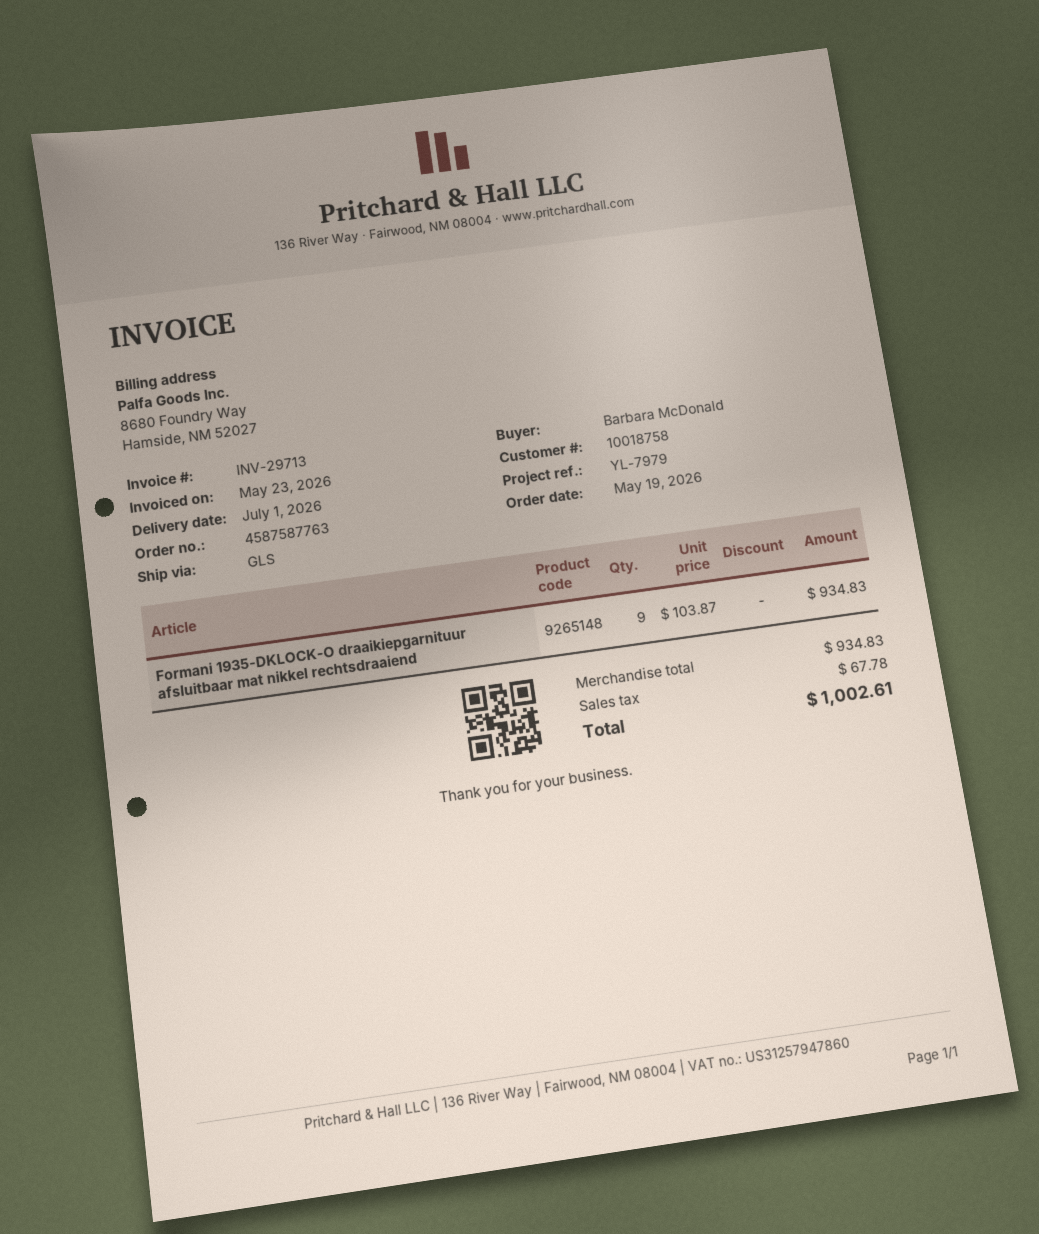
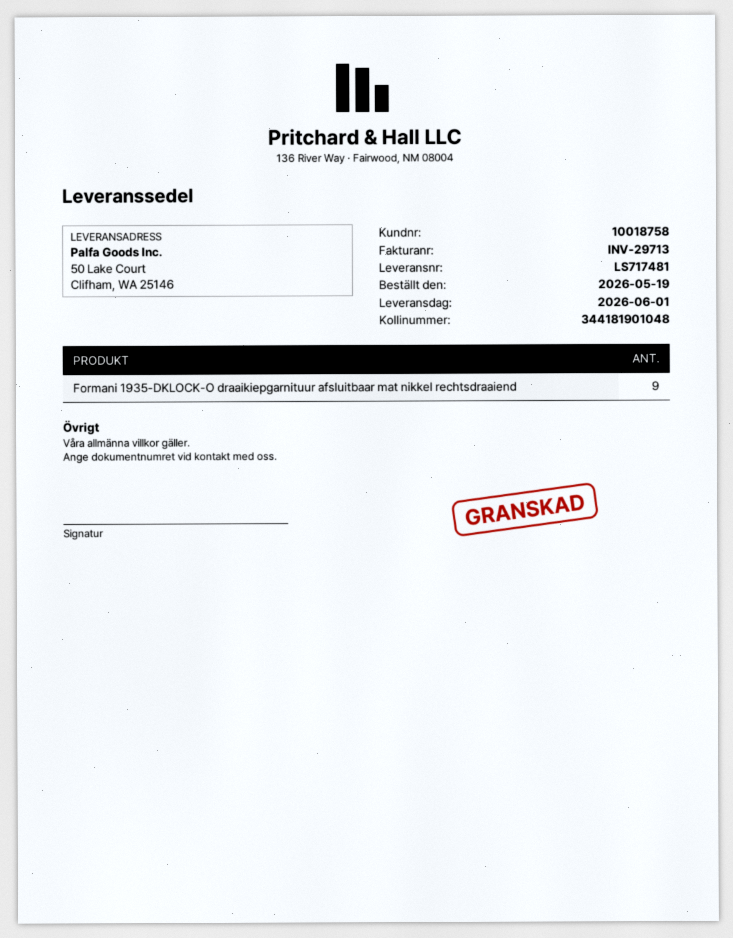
delivery date: 2026-07-01 -> 2026-06-01

